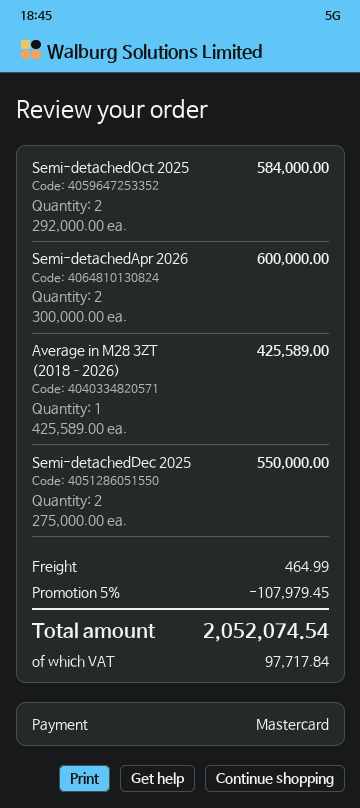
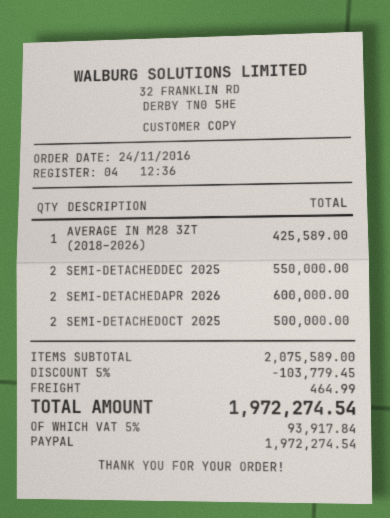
payment method: Mastercard -> PayPal
Semi-detachedOct 2025: 2 for 584000.00 -> 2 for 500000.00
discount: 5% = 107979.45 -> 5% = 103779.45
tax: 97717.84 -> 93917.84
total: 2052074.54 -> 1972274.54

